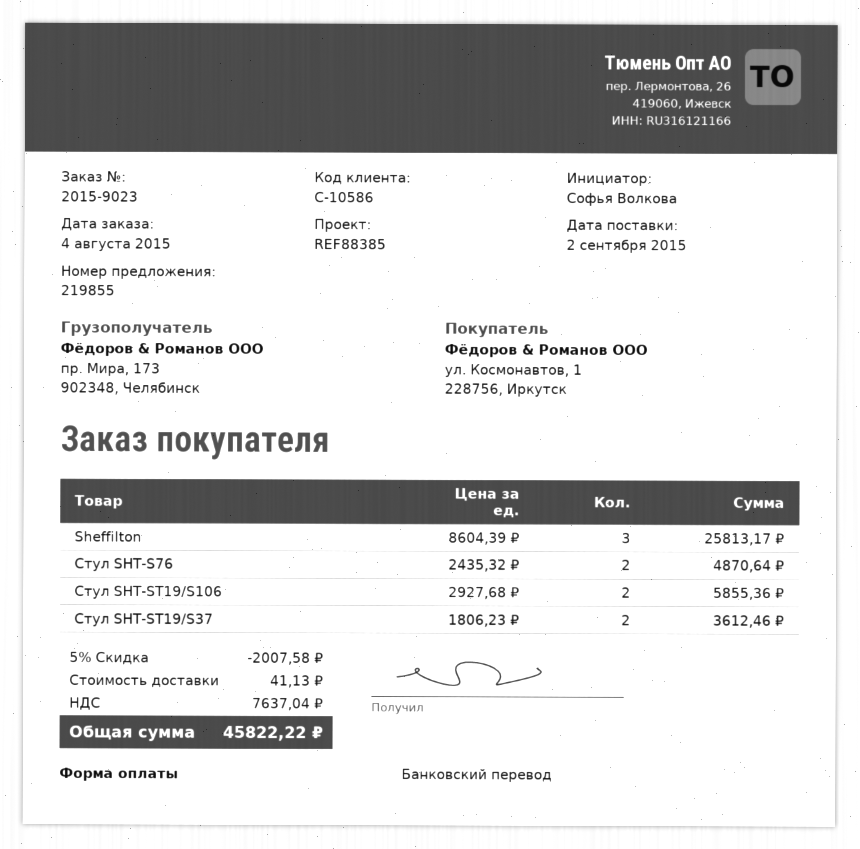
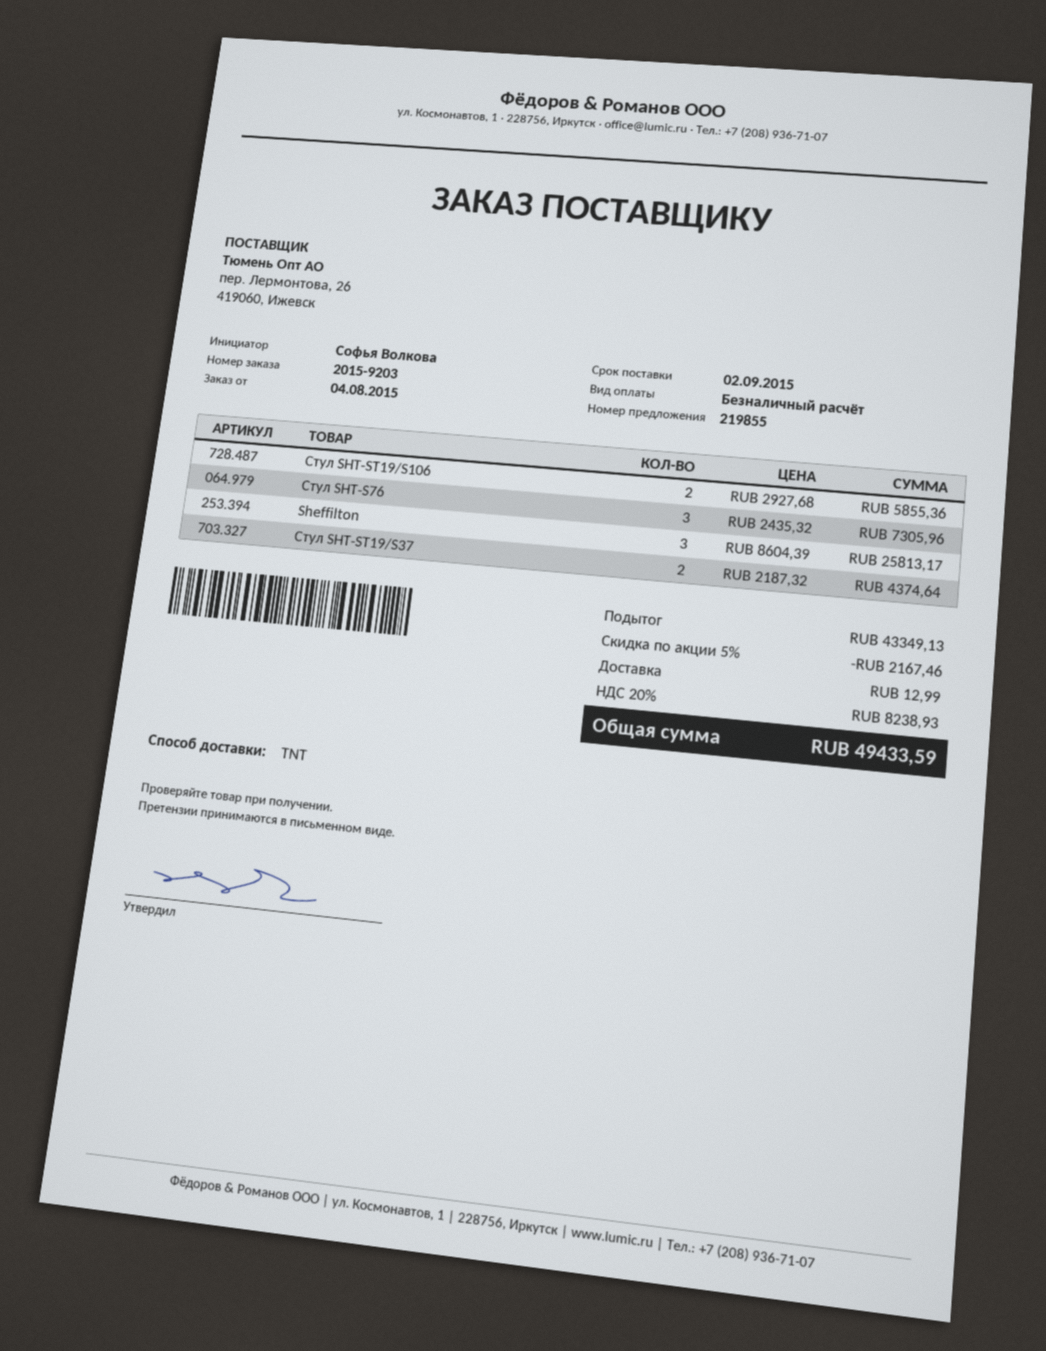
order number: 2015-9023 -> 2015-9203
Стул SHT-S76: 2 x 2435.32 = 4870.64 -> 3 x 2435.32 = 7305.96
Стул SHT-ST19/S37: 2 x 1806.23 = 3612.46 -> 2 x 2187.32 = 4374.64
discount: 5% = 2007.58 -> 5% = 2167.46
shipping: 41.13 -> 12.99
tax: 7637.04 -> 8238.93
total: 45822.22 -> 49433.59

